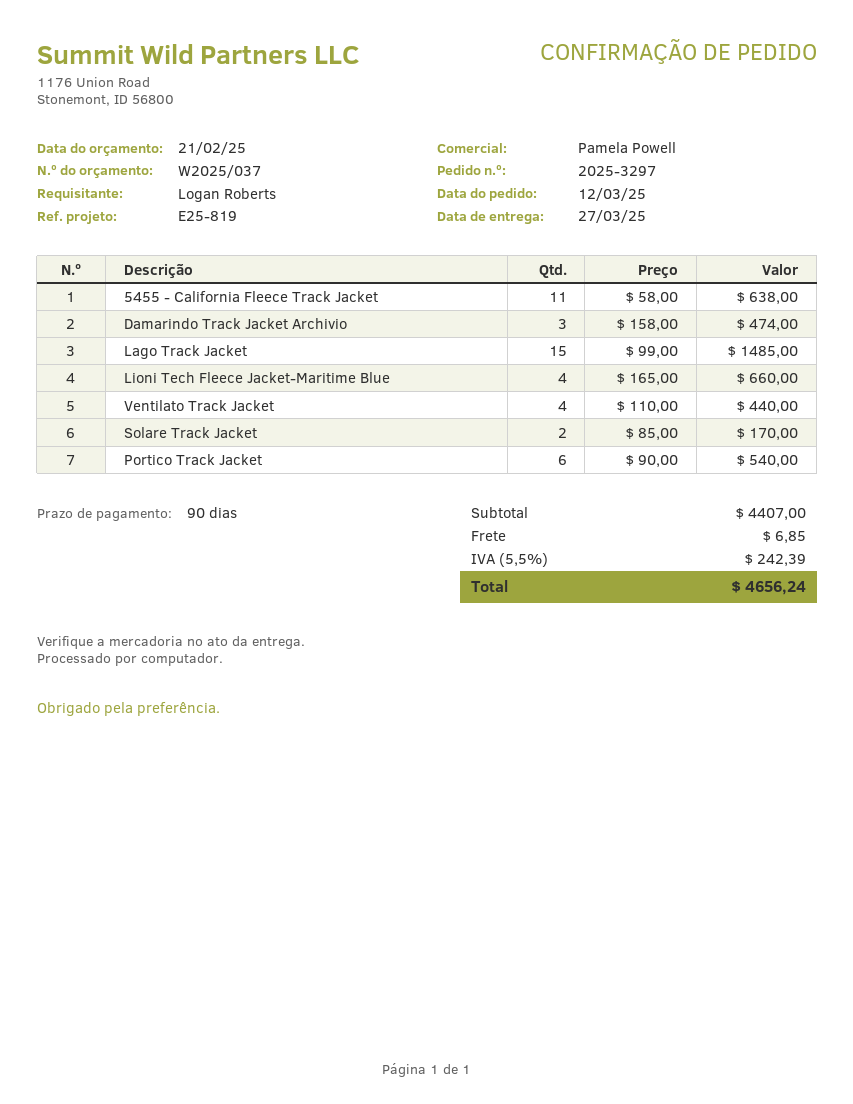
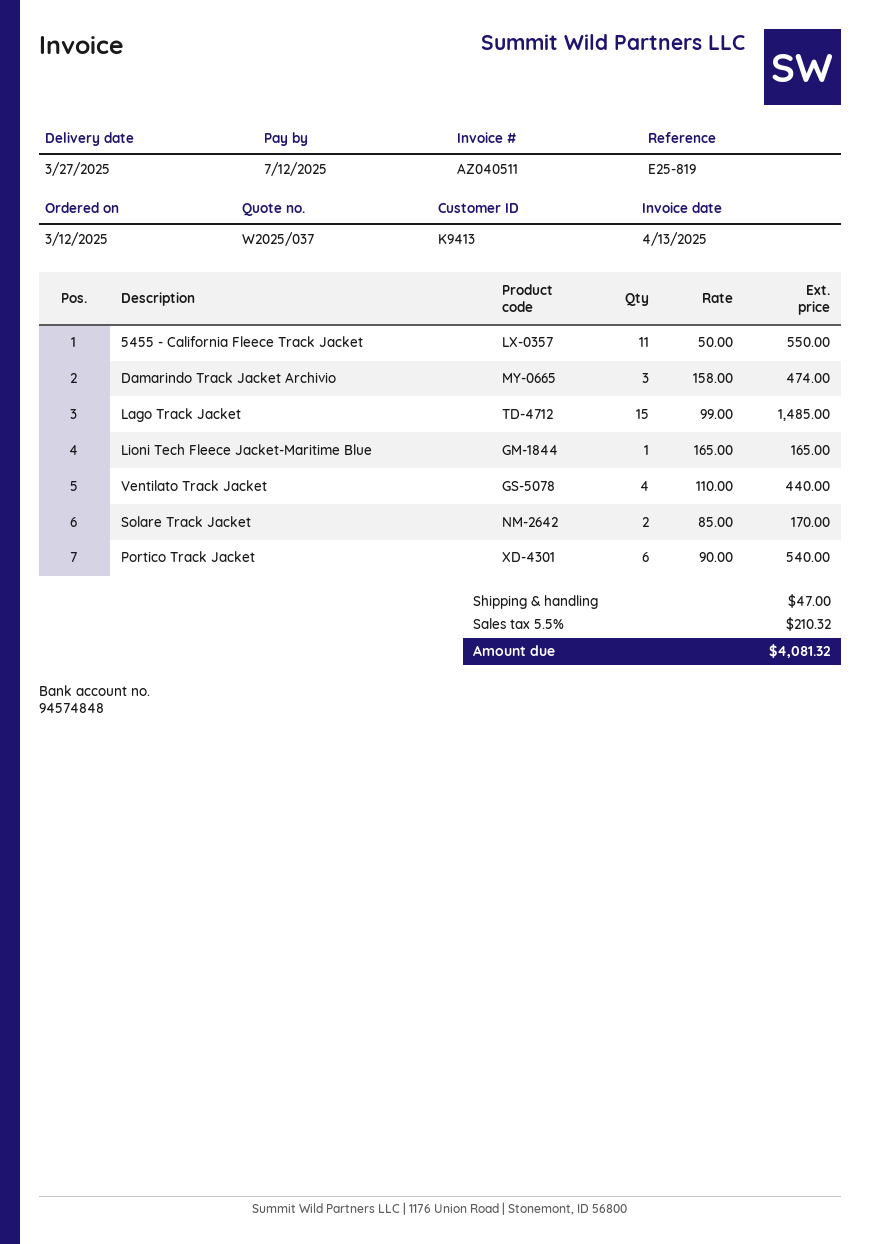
5455 - California Fleece Track Jacket: 11 x 58.00 = 638.00 -> 11 x 50.00 = 550.00
Lioni Tech Fleece Jacket-Maritime Blue: 4 x 165.00 = 660.00 -> 1 x 165.00 = 165.00
shipping: 6.85 -> 47.00
tax: 5.5% = 242.39 -> 5.5% = 210.32
total: 4656.24 -> 4081.32

